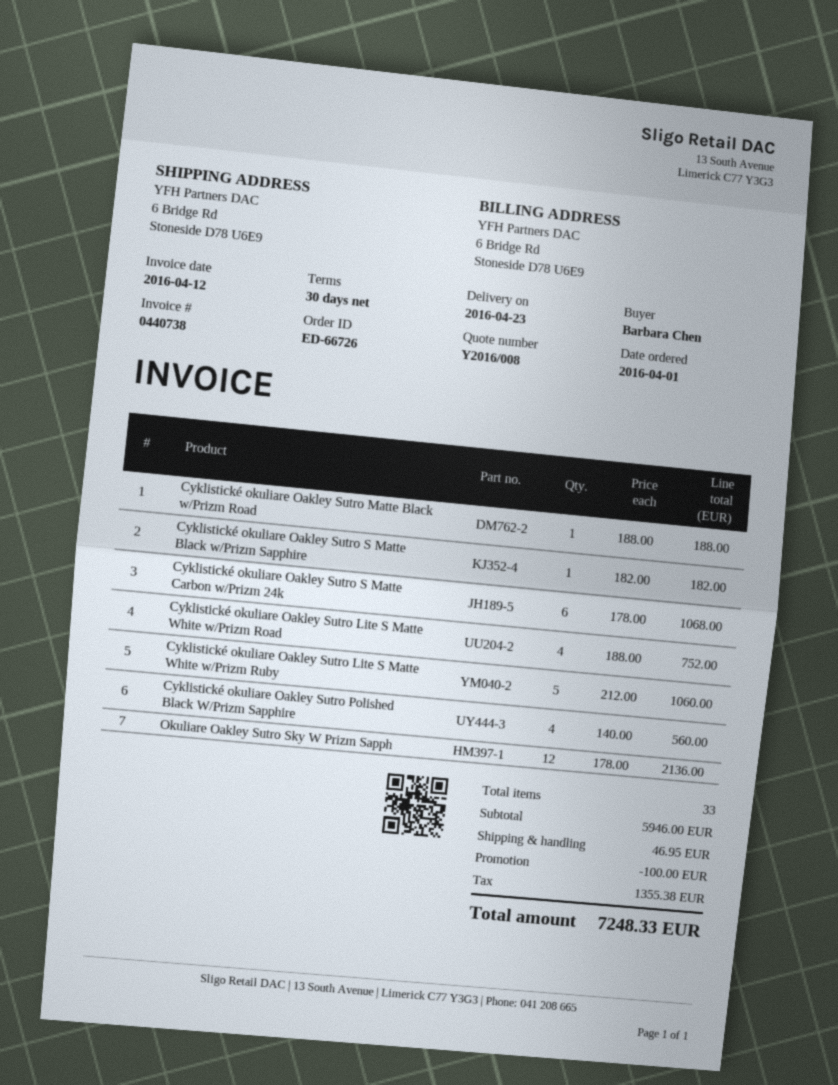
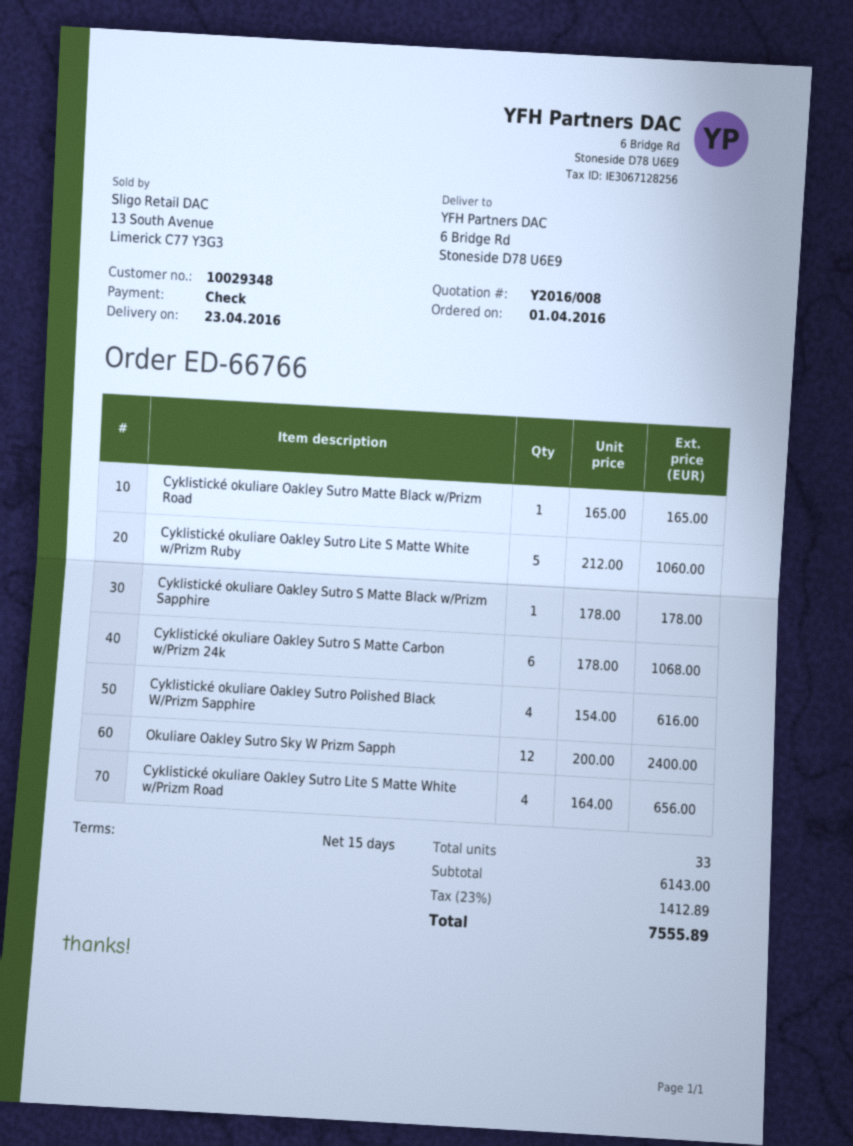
order number: ED-66726 -> ED-66766
payment terms: 30 days -> 15 days
Cyklistické okuliare Oakley Sutro Matte Black w/Prizm Road: 1 x 188.00 = 188.00 -> 1 x 165.00 = 165.00
Cyklistické okuliare Oakley Sutro S Matte Black w/Prizm Sapphire: 1 x 182.00 = 182.00 -> 1 x 178.00 = 178.00
Cyklistické okuliare Oakley Sutro Lite S Matte White w/Prizm Road: 4 x 188.00 = 752.00 -> 4 x 164.00 = 656.00
Cyklistické okuliare Oakley Sutro Polished Black W/Prizm Sapphire: 4 x 140.00 = 560.00 -> 4 x 154.00 = 616.00
Okuliare Oakley Sutro Sky W Prizm Sapph: 12 x 178.00 = 2136.00 -> 12 x 200.00 = 2400.00
subtotal: 5946.00 -> 6143.00
discount: 100.00 -> none
shipping: 46.95 -> none
tax: 1355.38 -> 1412.89
total: 7248.33 -> 7555.89

